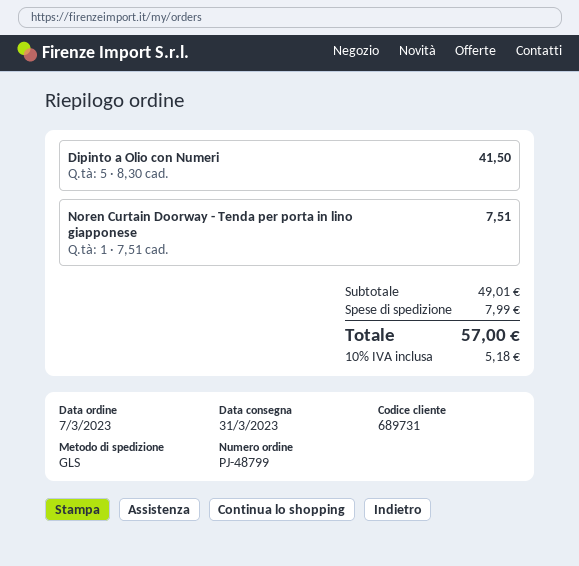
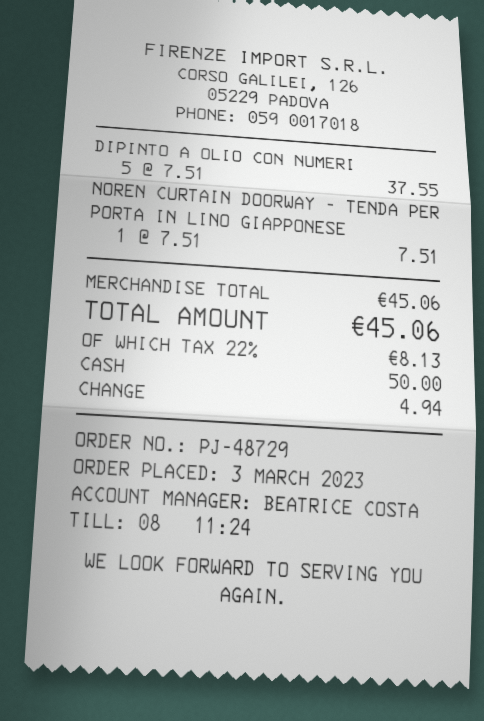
order number: PJ-48799 -> PJ-48729
order date: 2023-03-07 -> 2023-03-03
Dipinto a Olio con Numeri: 5 x 8.30 = 41.50 -> 5 x 7.51 = 37.55
subtotal: 49.01 -> 45.06
shipping: 7.99 -> none
tax: 10% = 5.18 -> 22% = 8.13
total: 57.00 -> 45.06

